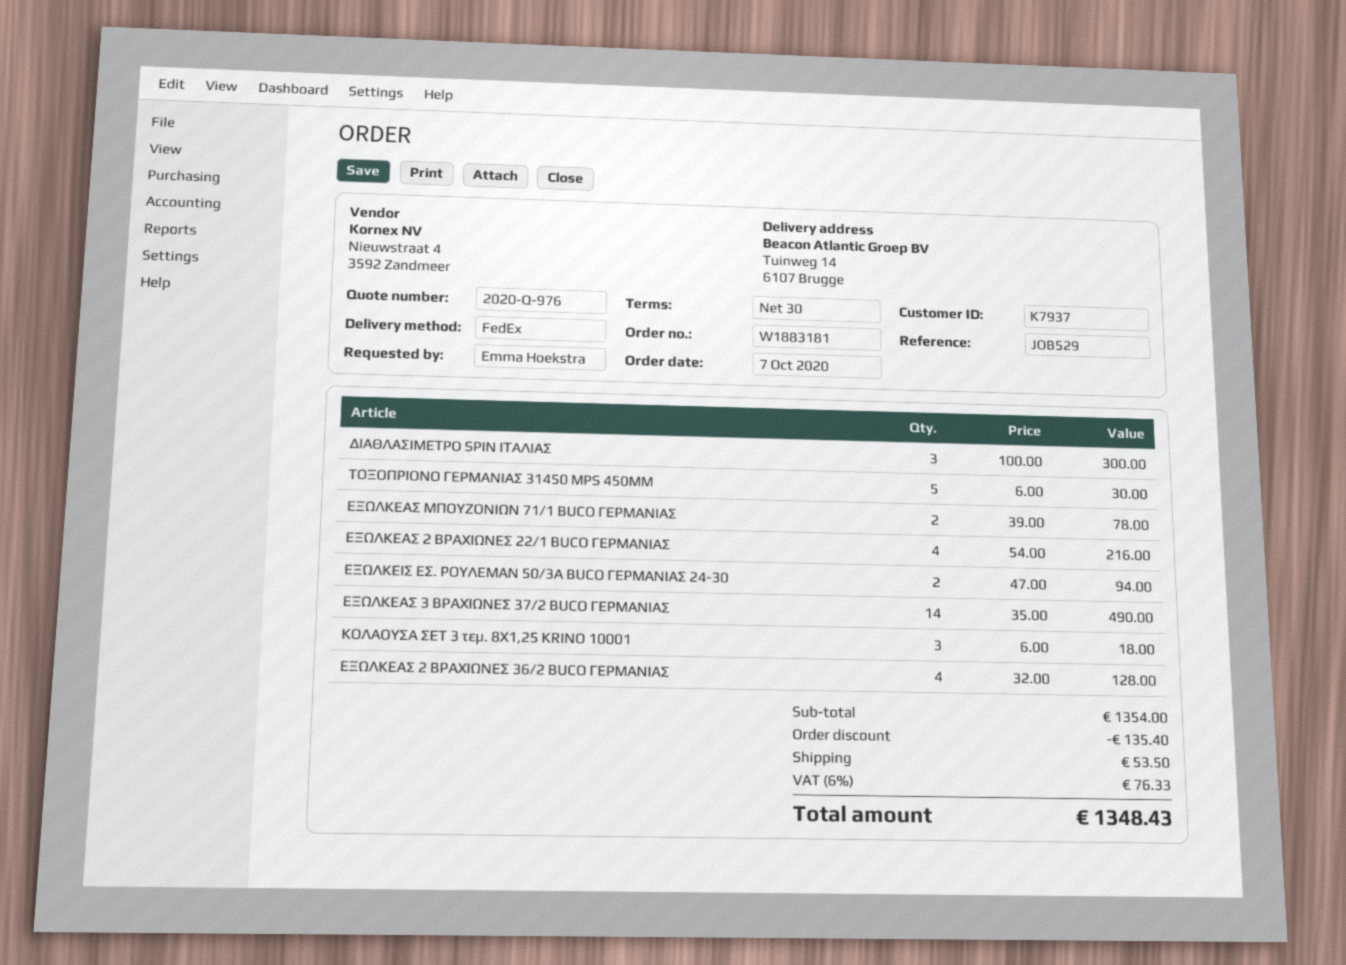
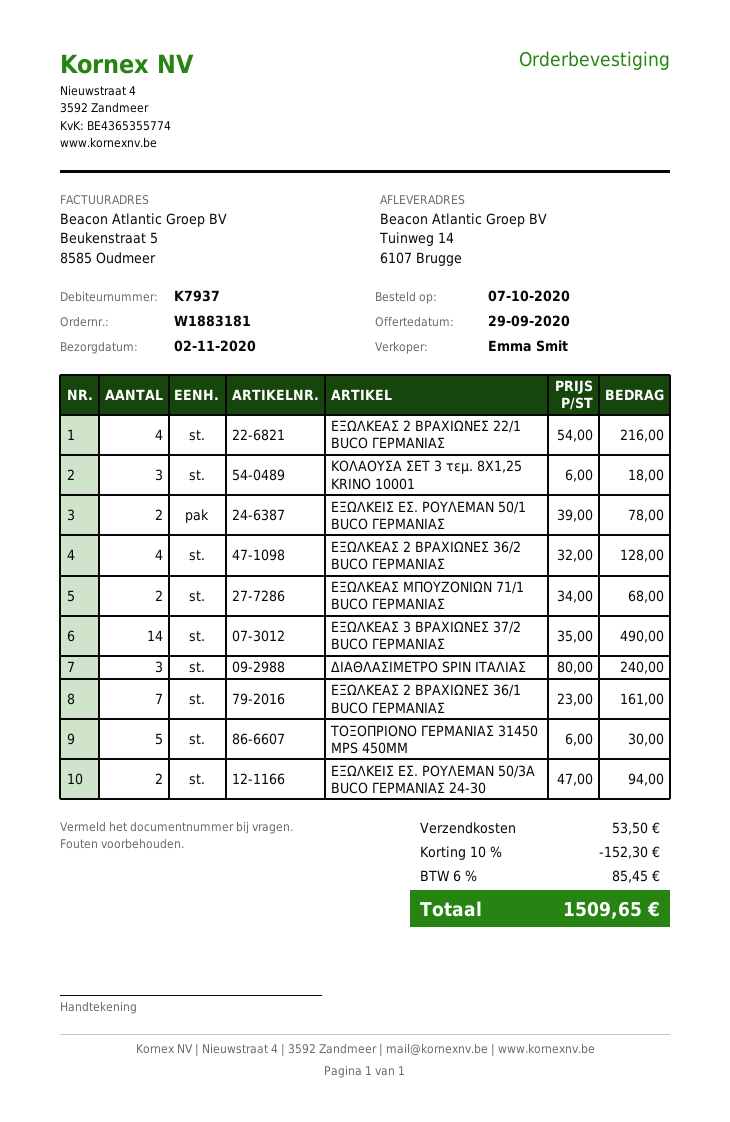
ΔΙΑΘΛΑΣΙΜΕΤΡΟ SPIN ΙΤΑΛΙΑΣ: 3 x 100.00 = 300.00 -> 3 x 80.00 = 240.00
ΕΞΩΛΚΕΑΣ ΜΠΟΥΖΟΝΙΩΝ 71/1 BUCO ΓΕΡΜΑΝΙΑΣ: 2 x 39.00 = 78.00 -> 2 x 34.00 = 68.00
ΕΞΩΛΚΕΙΣ ΕΣ. ΡΟΥΛΕΜΑΝ 50/1 BUCO ΓΕΡΜΑΝΙΑΣ: none -> 2 x 39.00 = 78.00
ΕΞΩΛΚΕΑΣ 2 ΒΡΑΧΙΩΝΕΣ 36/1 BUCO ΓΕΡΜΑΝΙΑΣ: none -> 7 x 23.00 = 161.00
discount: 135.40 -> 152.30
tax: 6% = 76.33 -> 6% = 85.45
total: 1348.43 -> 1509.65

